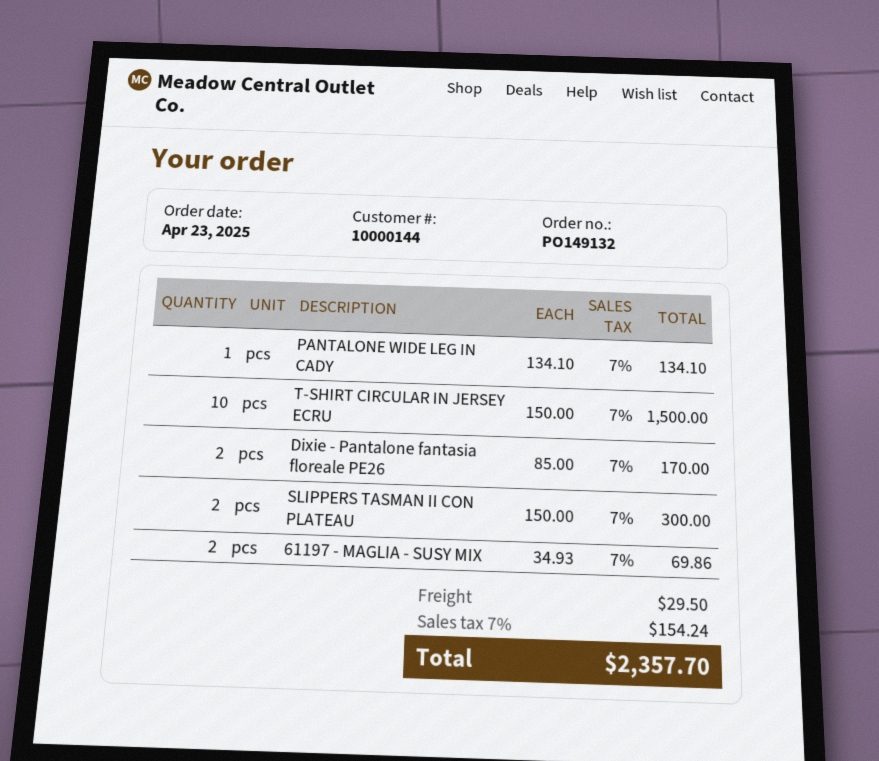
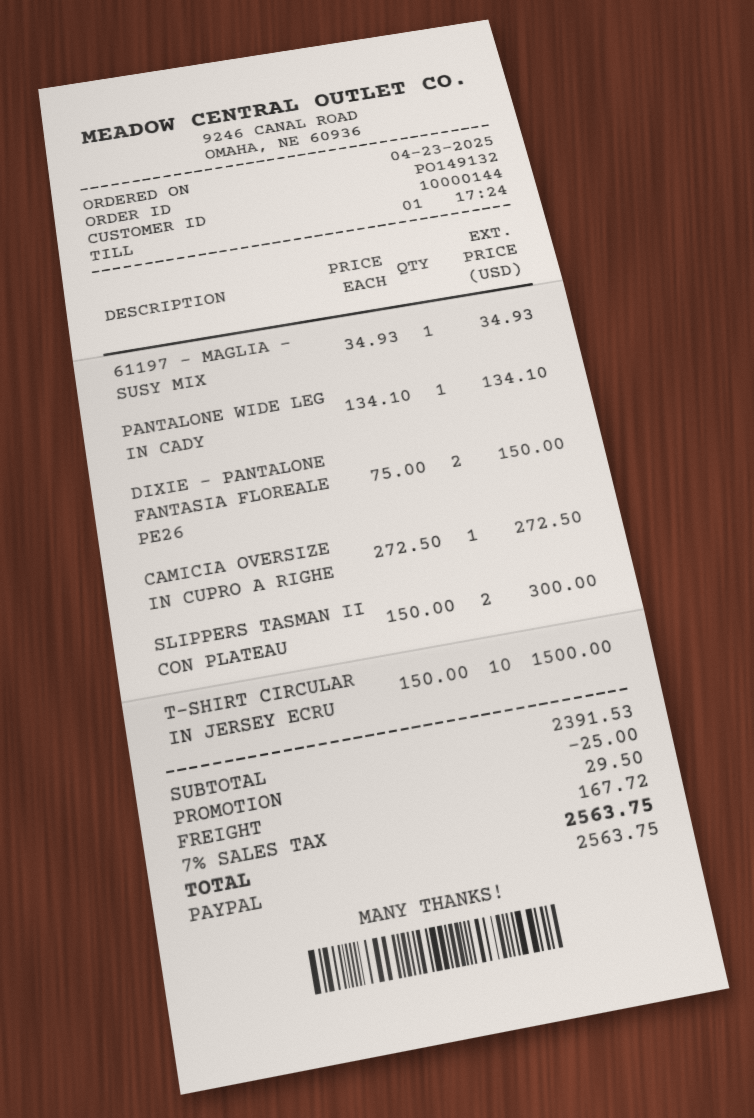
Dixie - Pantalone fantasia floreale PE26: 2 x 85.00 = 170.00 -> 2 x 75.00 = 150.00
61197 - MAGLIA - SUSY MIX: 2 x 34.93 = 69.86 -> 1 x 34.93 = 34.93
CAMICIA OVERSIZE IN CUPRO A RIGHE: none -> 1 x 272.50 = 272.50
discount: none -> 25.00
tax: 7% = 154.24 -> 7% = 167.72
total: 2357.70 -> 2563.75

